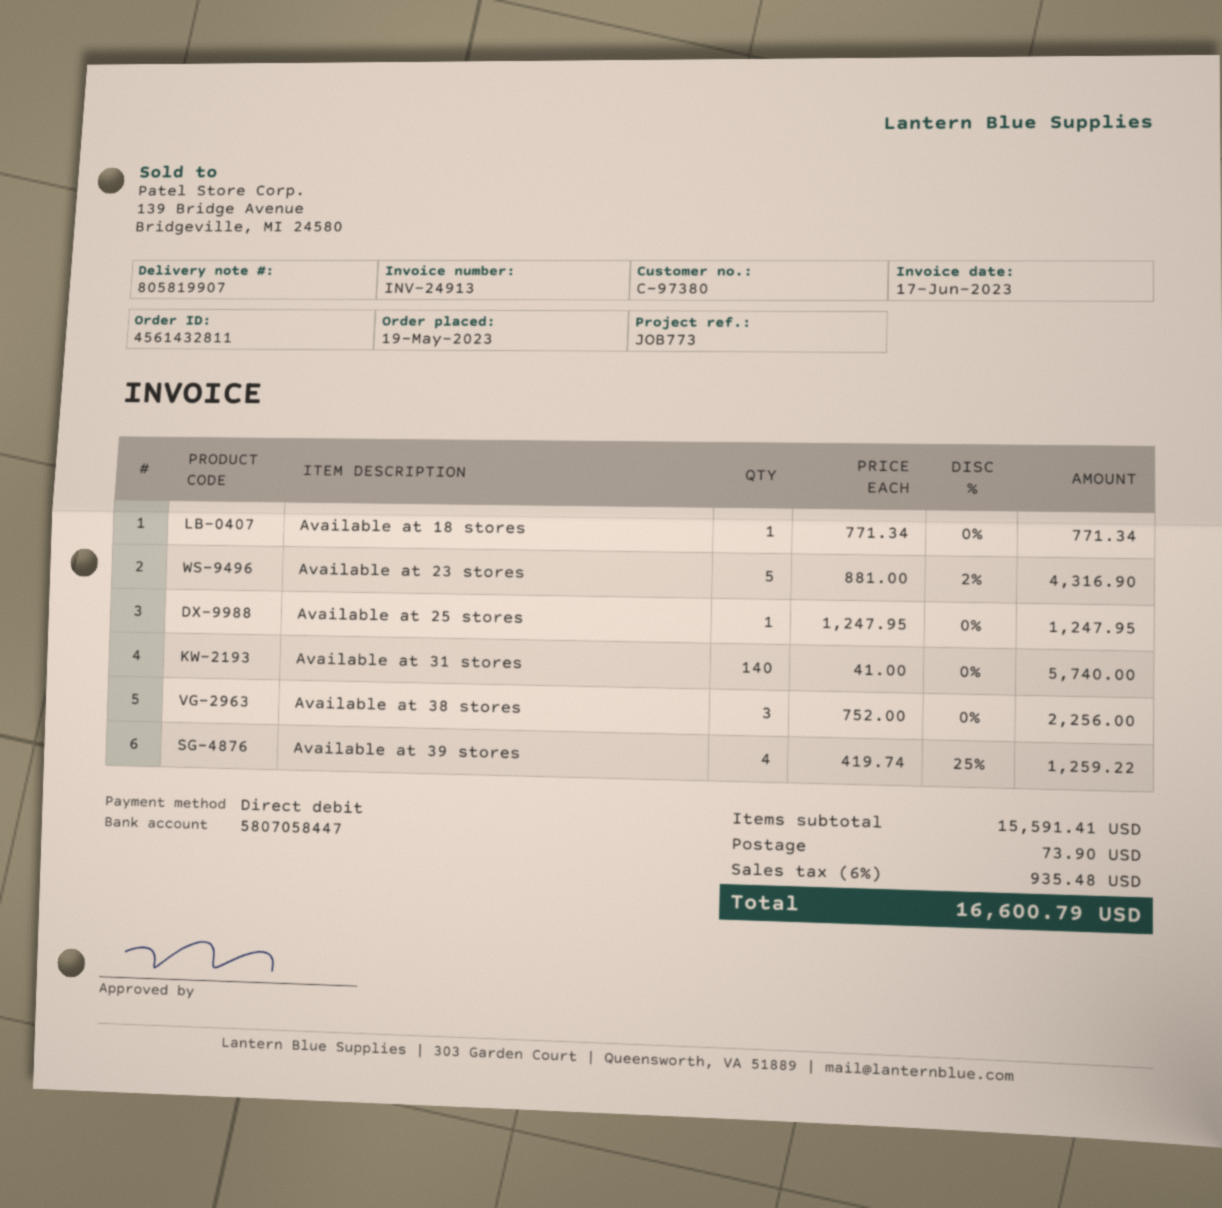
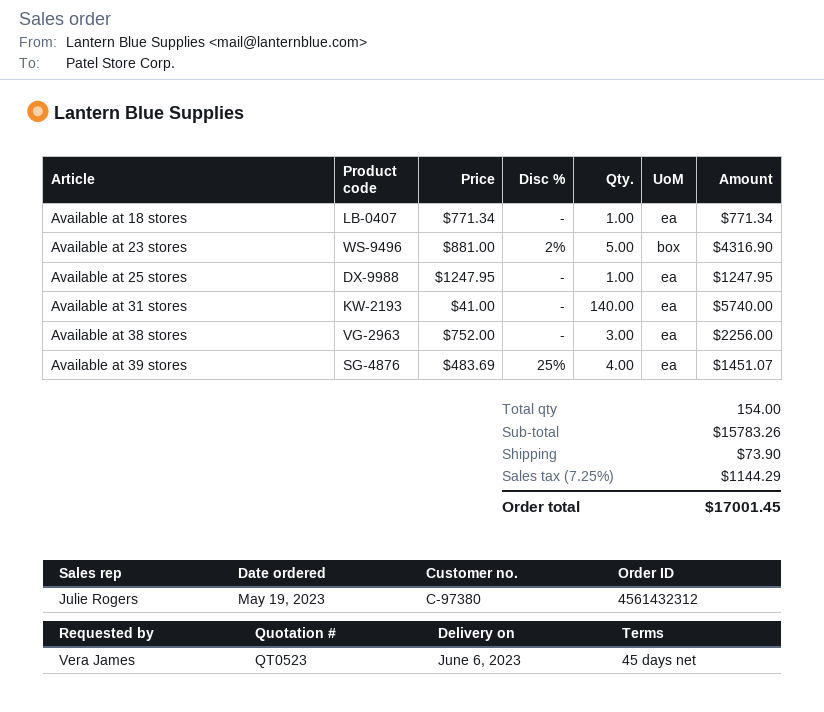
order number: 4561432811 -> 4561432312
Available at 39 stores: 4 x 419.74 - 25% = 1259.22 -> 4 x 483.69 - 25% = 1451.07
subtotal: 15591.41 -> 15783.26
tax: 6% = 935.48 -> 7.25% = 1144.29
total: 16600.79 -> 17001.45

